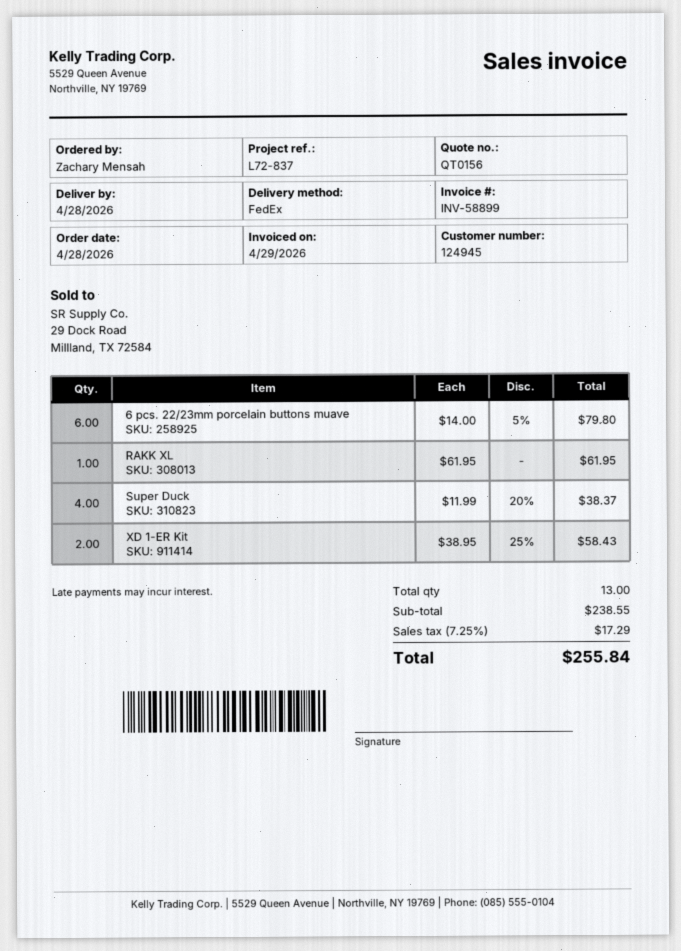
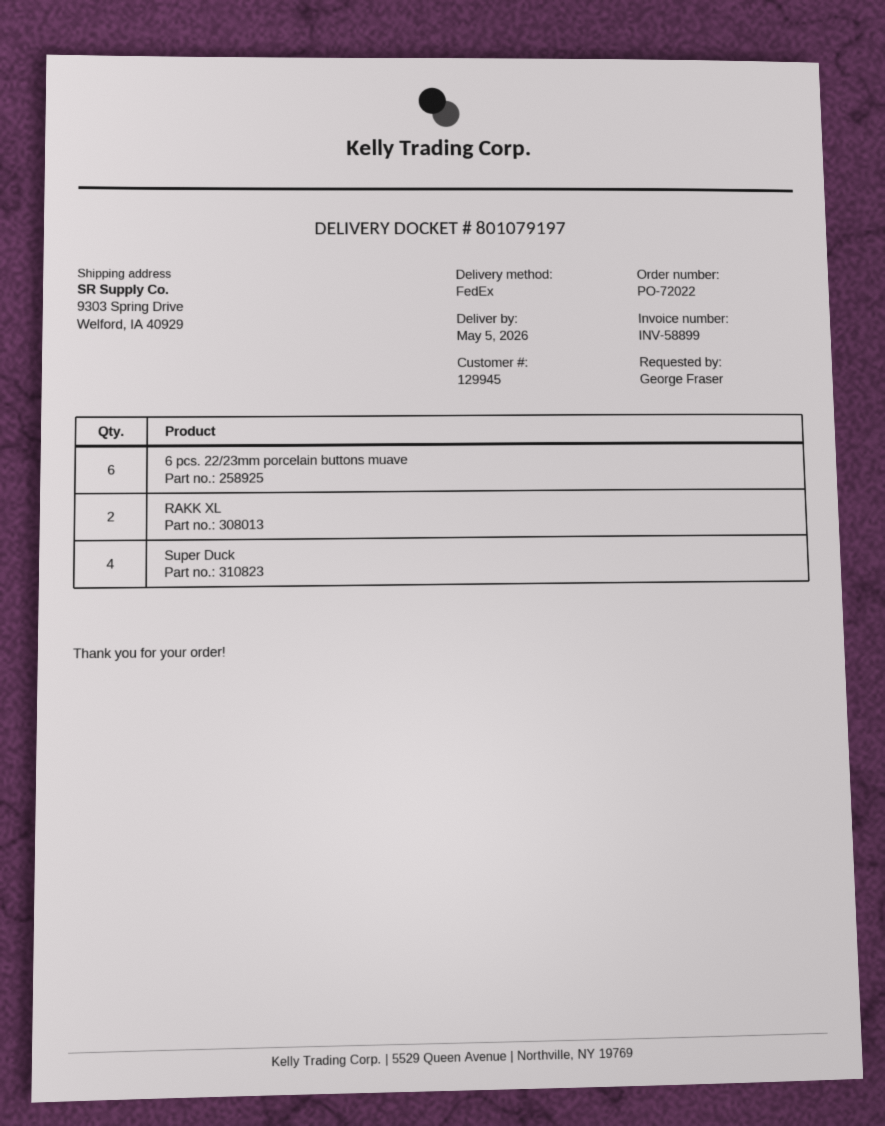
delivery date: 2026-04-28 -> 2026-05-05
customer number: 124945 -> 129945
ordered by: Zachary Mensah -> George Fraser
RAKK XL: 1 -> 2
XD 1-ER Kit: 2 -> none

